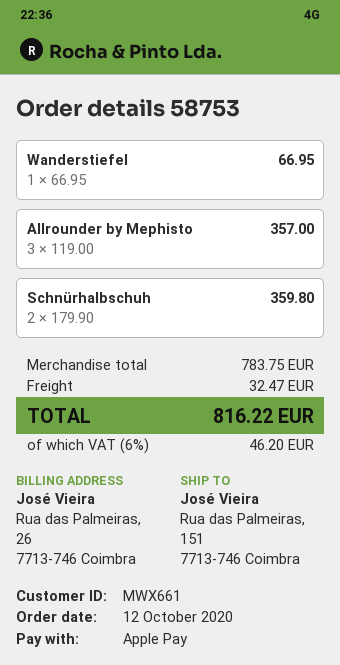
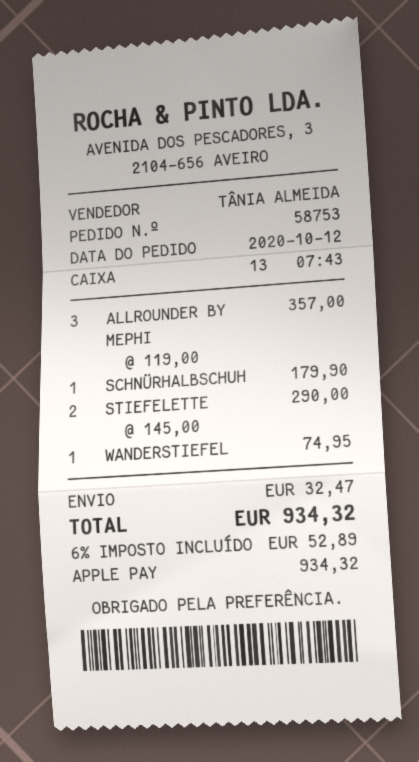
Wanderstiefel: 1 x 66.95 = 66.95 -> 1 x 74.95 = 74.95
Schnürhalbschuh: 2 x 179.90 = 359.80 -> 1 x 179.90 = 179.90
STIEFELETTE: none -> 2 x 145.00 = 290.00
tax: 6% = 46.20 -> 6% = 52.89
total: 816.22 -> 934.32

